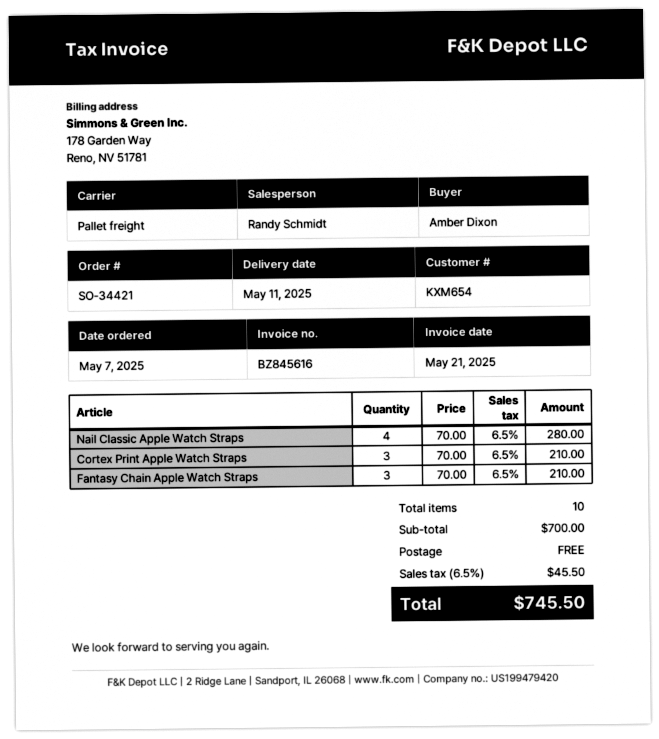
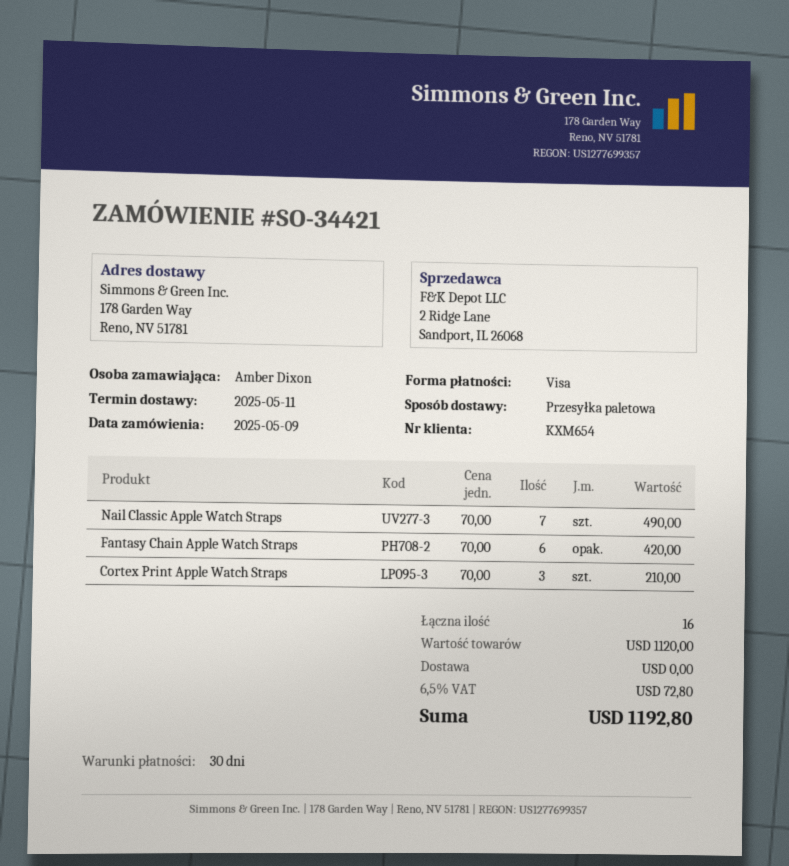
order date: 2025-05-07 -> 2025-05-09
Nail Classic Apple Watch Straps: 4 x 70.00 = 280.00 -> 7 x 70.00 = 490.00
Fantasy Chain Apple Watch Straps: 3 x 70.00 = 210.00 -> 6 x 70.00 = 420.00
total quantity: 10 -> 16
subtotal: 700.00 -> 1120.00
tax: 6.5% = 45.50 -> 6.5% = 72.80
total: 745.50 -> 1192.80

